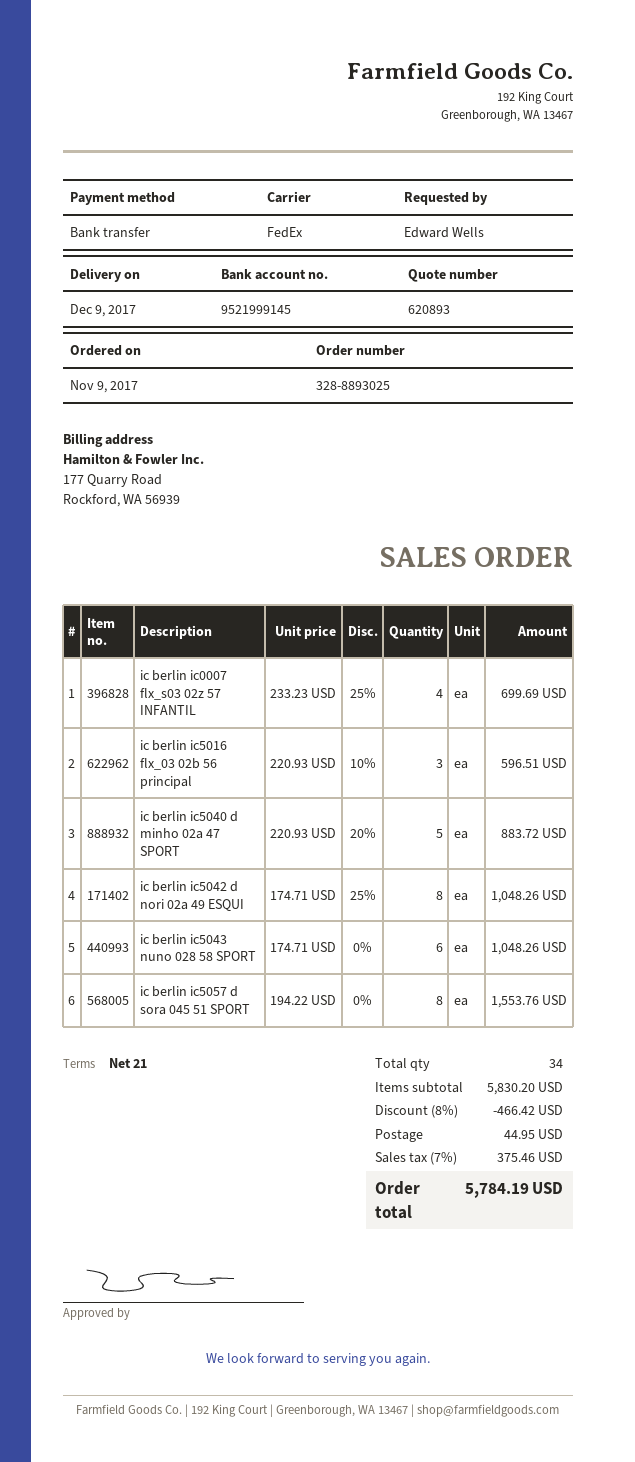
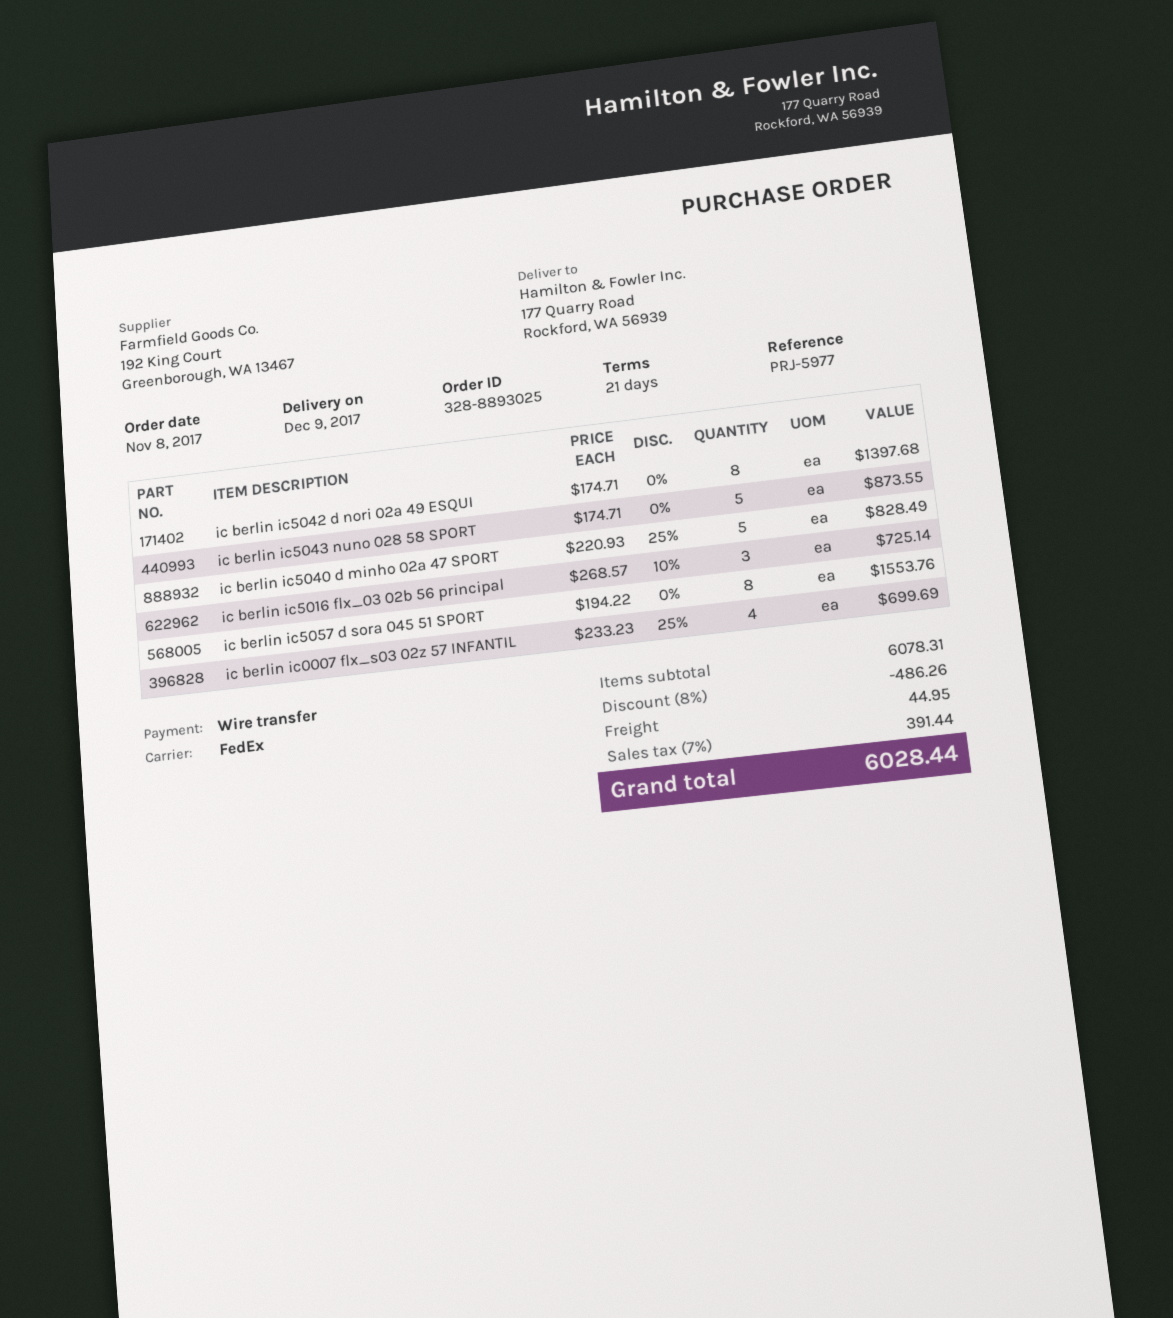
order date: 2017-11-09 -> 2017-11-08
ic berlin ic5016 flx_03 02b 56 principal: 3 x 220.93 - 10% = 596.51 -> 3 x 268.57 - 10% = 725.14
ic berlin ic5040 d minho 02a 47 SPORT: 5 x 220.93 - 20% = 883.72 -> 5 x 220.93 - 25% = 828.49
ic berlin ic5042 d nori 02a 49 ESQUI: 8 x 174.71 - 25% = 1048.26 -> 8 x 174.71 = 1397.68
ic berlin ic5043 nuno 028 58 SPORT: 6 x 174.71 = 1048.26 -> 5 x 174.71 = 873.55
subtotal: 5830.20 -> 6078.31
discount: 8% = 466.42 -> 8% = 486.26
tax: 7% = 375.46 -> 7% = 391.44
total: 5784.19 -> 6028.44

